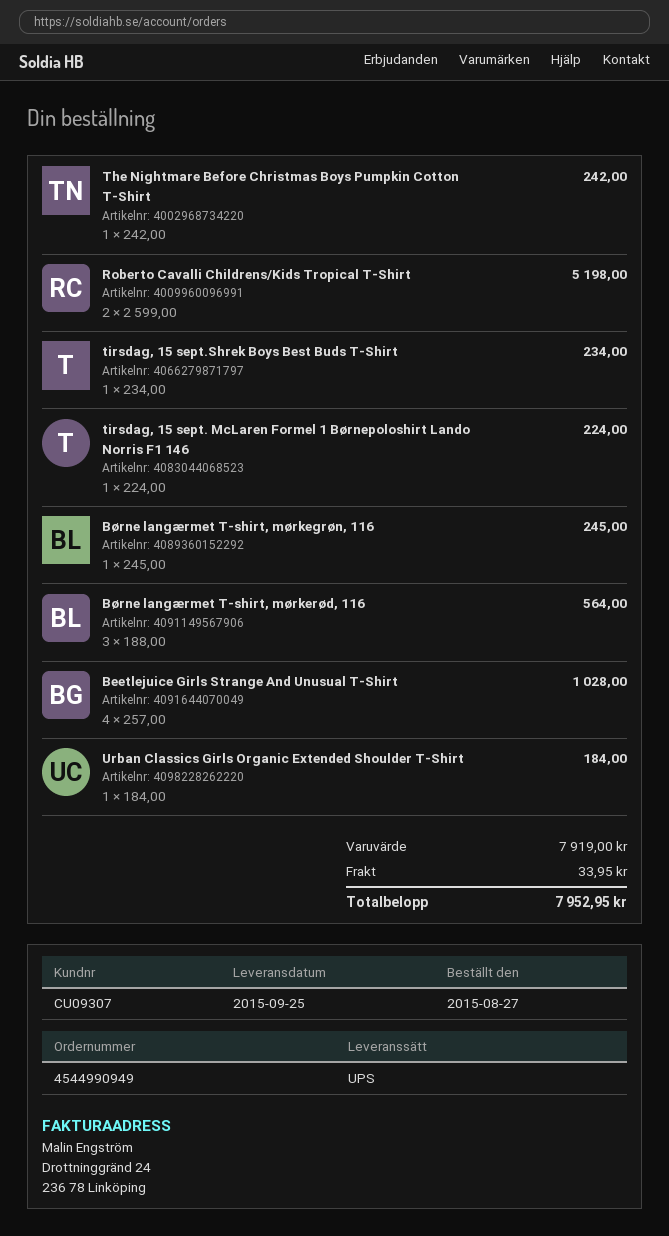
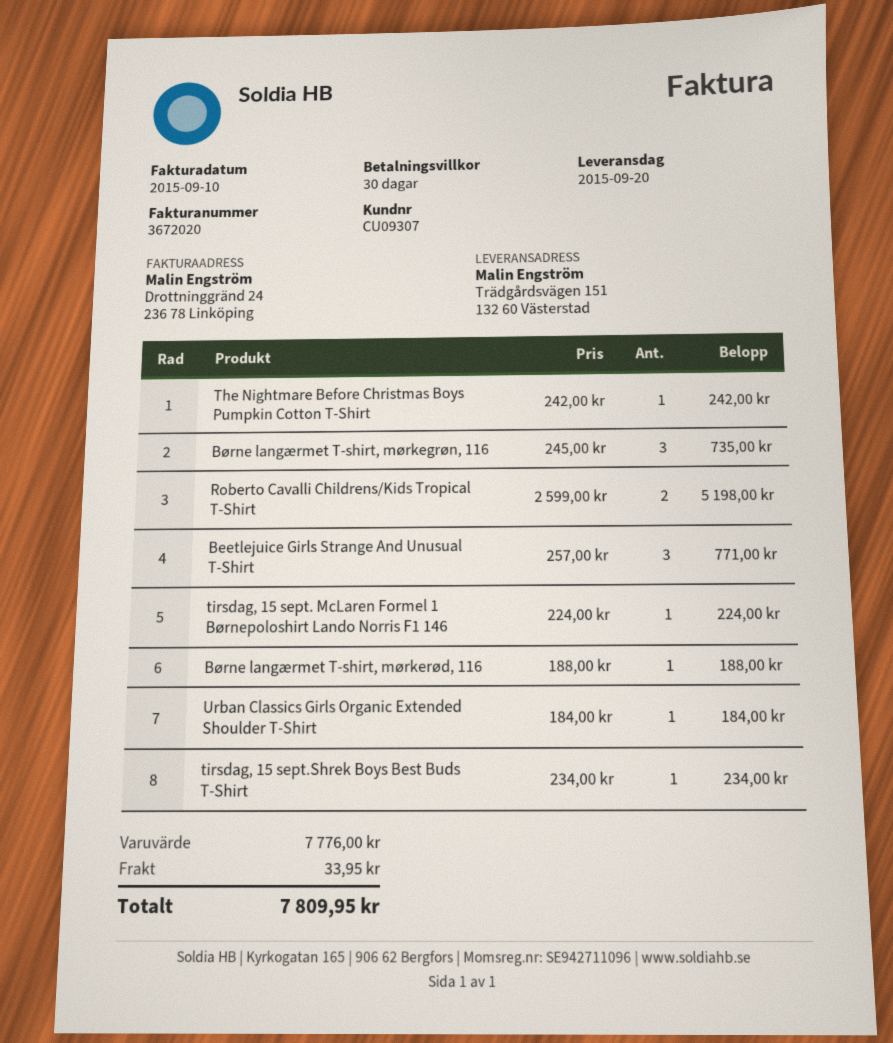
delivery date: 2015-09-25 -> 2015-09-20
Børne langærmet T-shirt, mørkegrøn, 116: 1 x 245.00 = 245.00 -> 3 x 245.00 = 735.00
Børne langærmet T-shirt, mørkerød, 116: 3 x 188.00 = 564.00 -> 1 x 188.00 = 188.00
Beetlejuice Girls Strange And Unusual T-Shirt: 4 x 257.00 = 1028.00 -> 3 x 257.00 = 771.00
subtotal: 7919.00 -> 7776.00
total: 7952.95 -> 7809.95

